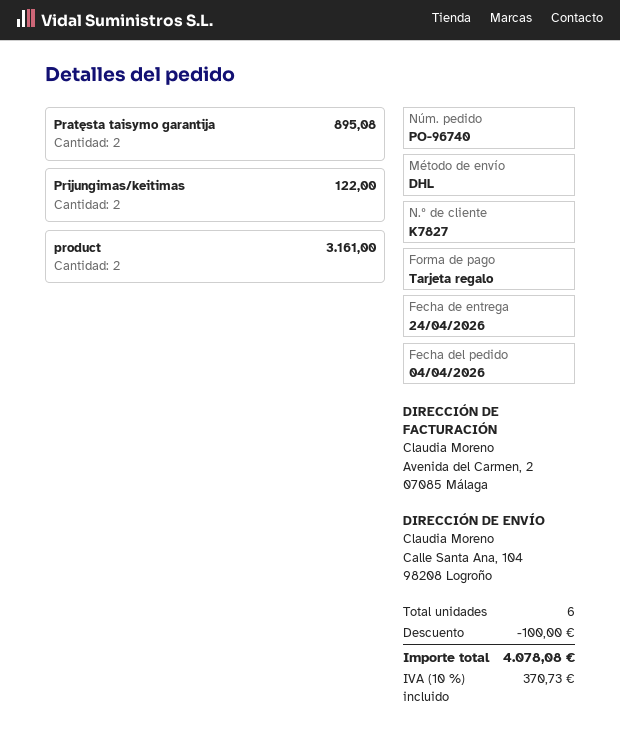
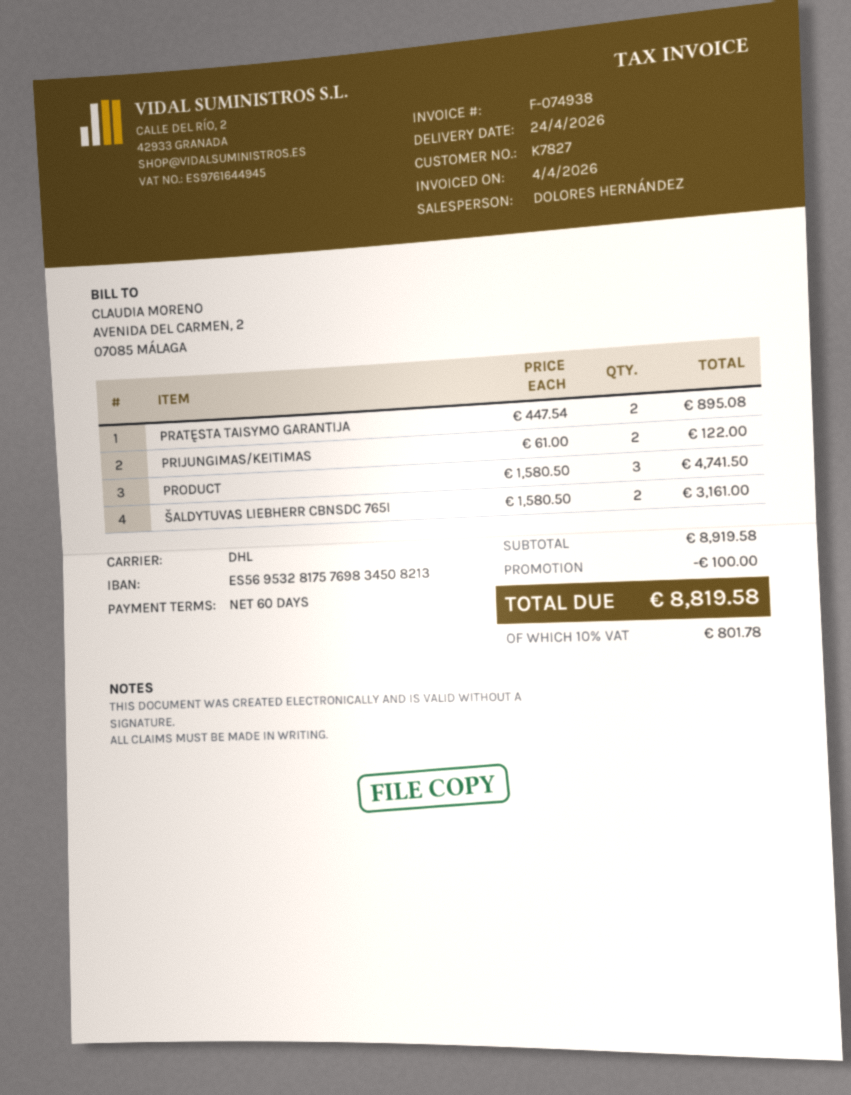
product: 2 for 3161.00 -> 3 for 4741.50
ŠALDYTUVAS LIEBHERR CBNSDC 765I: none -> 2 for 3161.00
tax: 10% = 370.73 -> 10% = 801.78
total: 4078.08 -> 8819.58

